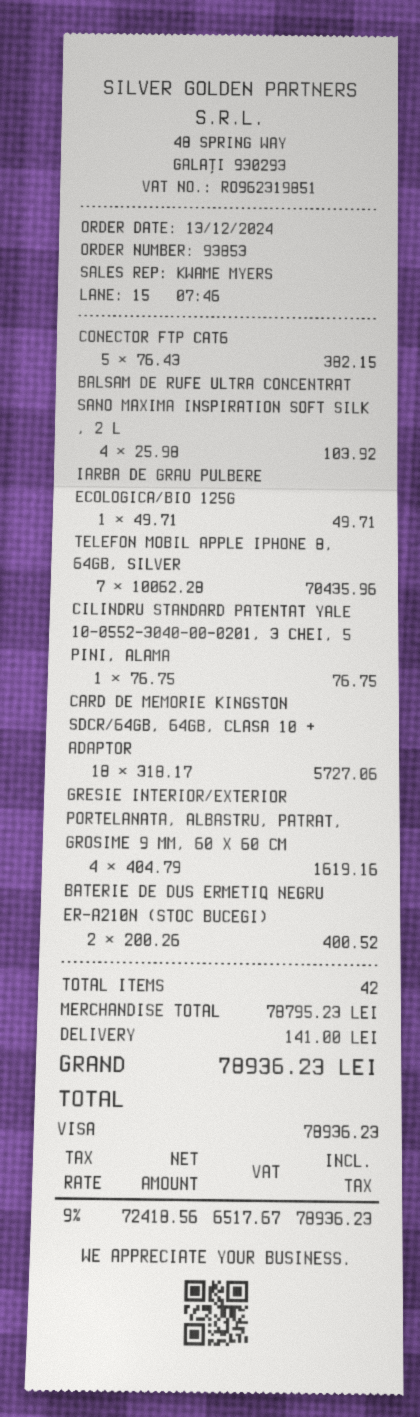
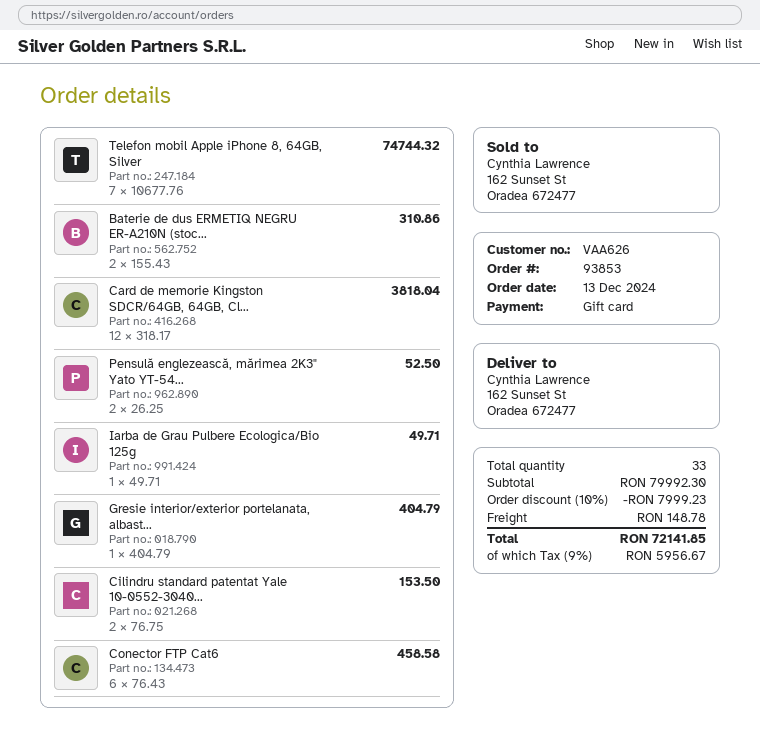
payment method: Visa -> gift card
CONECTOR FTP CAT6: 5 x 76.43 = 382.15 -> 6 x 76.43 = 458.58
BALSAM DE RUFE ULTRA CONCENTRAT SANO MAXIMA INSPIRATION SOFT SILK , 2 L: 4 x 25.98 = 103.92 -> none
TELEFON MOBIL APPLE IPHONE 8, 64GB, SILVER: 7 x 10062.28 = 70435.96 -> 7 x 10677.76 = 74744.32
CILINDRU STANDARD PATENTAT YALE 10-0552-3040-00-0201, 3 CHEI, 5 PINI, ALAMA: 1 x 76.75 = 76.75 -> 2 x 76.75 = 153.50
CARD DE MEMORIE KINGSTON SDCR/64GB, 64GB, CLASA 10 + ADAPTOR: 18 x 318.17 = 5727.06 -> 12 x 318.17 = 3818.04
GRESIE INTERIOR/EXTERIOR PORTELANATA, ALBASTRU, PATRAT, GROSIME 9 MM, 60 X 60 CM: 4 x 404.79 = 1619.16 -> 1 x 404.79 = 404.79
BATERIE DE DUS ERMETIQ NEGRU ER-A210N (STOC BUCEGI): 2 x 200.26 = 400.52 -> 2 x 155.43 = 310.86
Pensulă englezească, mărimea 2K3" Yato YT-54...: none -> 2 x 26.25 = 52.50
total quantity: 42 -> 33
subtotal: 78795.23 -> 79992.30
discount: none -> 10% = 7999.23
shipping: 141.00 -> 148.78
tax: 9% = 6517.67 -> 9% = 5956.67
total: 78936.23 -> 72141.85

